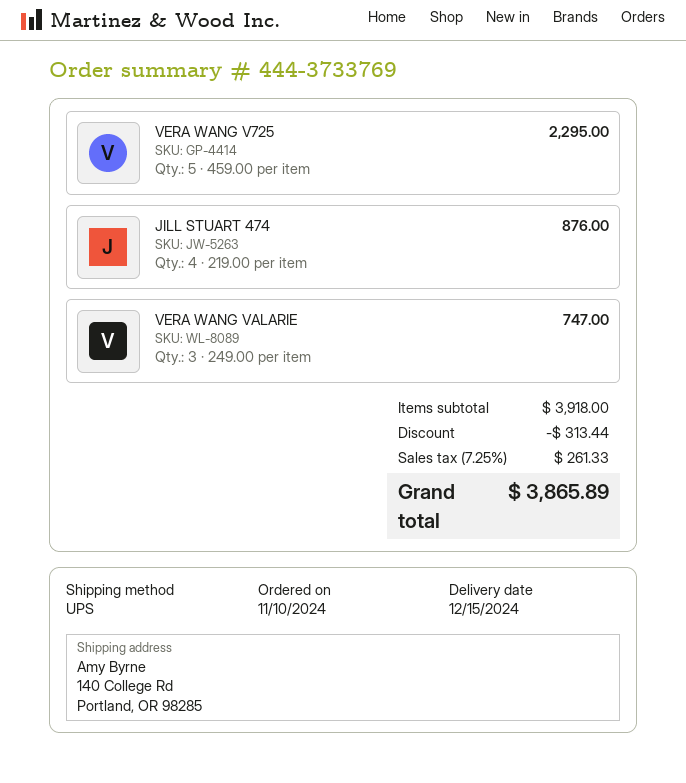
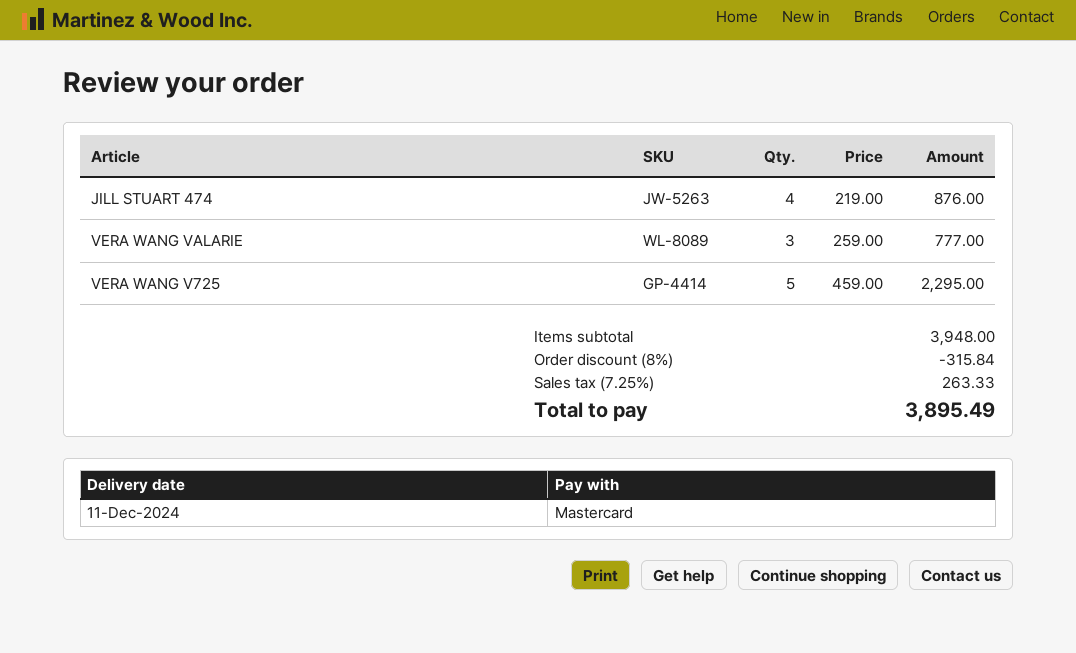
delivery date: 2024-12-15 -> 2024-12-11
VERA WANG VALARIE: 3 x 249.00 = 747.00 -> 3 x 259.00 = 777.00
subtotal: 3918.00 -> 3948.00
discount: 313.44 -> 315.84
tax: 7.25% = 261.33 -> 7.25% = 263.33
total: 3865.89 -> 3895.49

